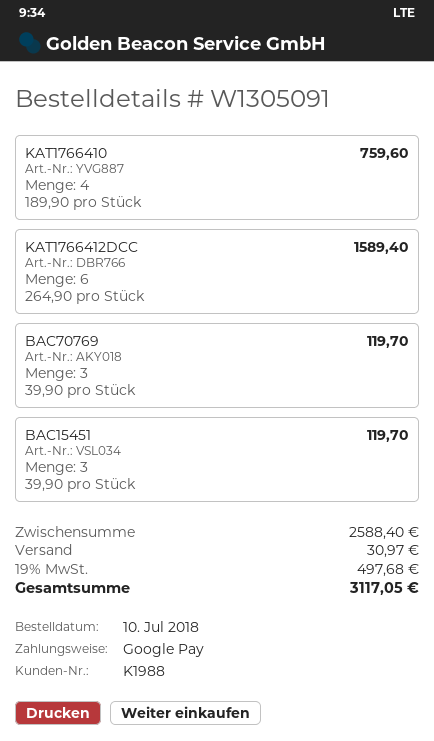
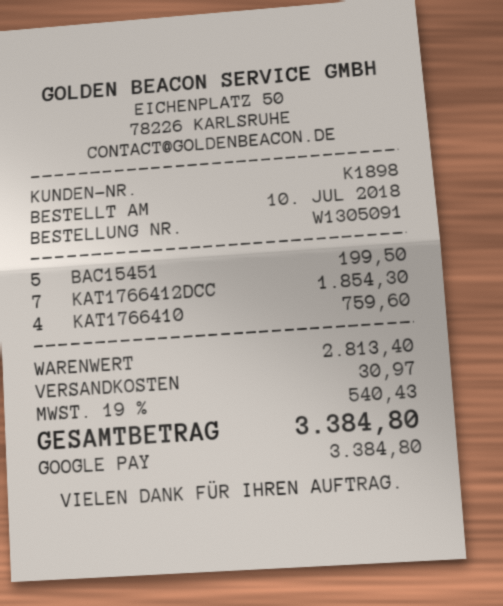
customer number: K1988 -> K1898
KAT1766412DCC: 6 for 1589.40 -> 7 for 1854.30
BAC70769: 3 for 119.70 -> none
BAC15451: 3 for 119.70 -> 5 for 199.50
subtotal: 2588.40 -> 2813.40
tax: 19% = 497.68 -> 19% = 540.43
total: 3117.05 -> 3384.80

